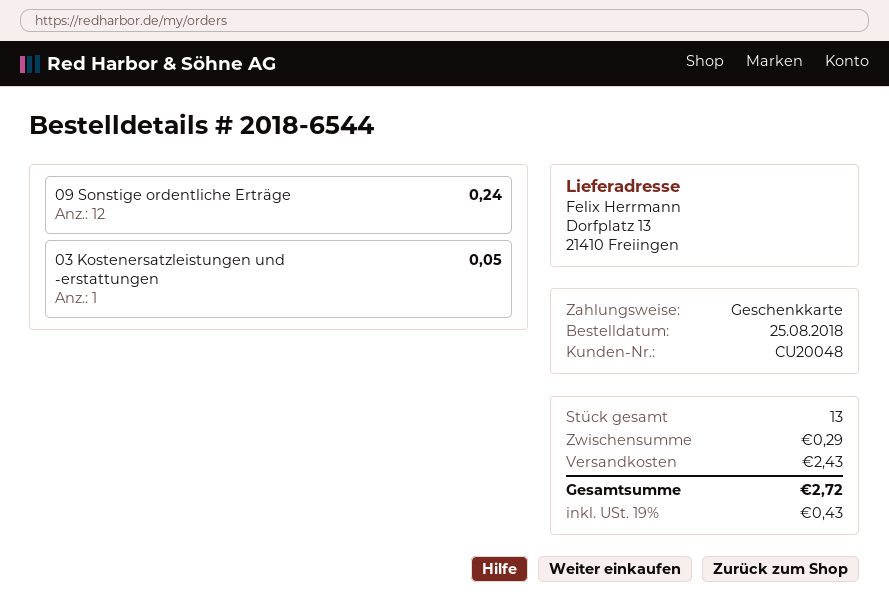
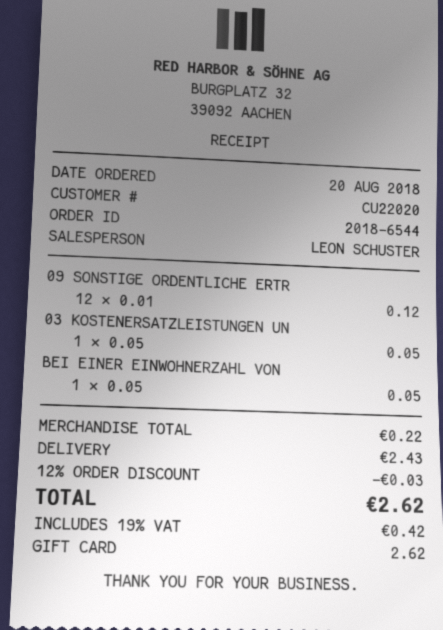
order date: 2018-08-25 -> 2018-08-20
customer number: CU20048 -> CU22020
09 Sonstige ordentliche Erträge: 12 for 0.24 -> 12 for 0.12
BEI EINER EINWOHNERZAHL VON: none -> 1 for 0.05
subtotal: 0.29 -> 0.22
discount: none -> 12% = 0.03
tax: 19% = 0.43 -> 19% = 0.42
total: 2.72 -> 2.62

